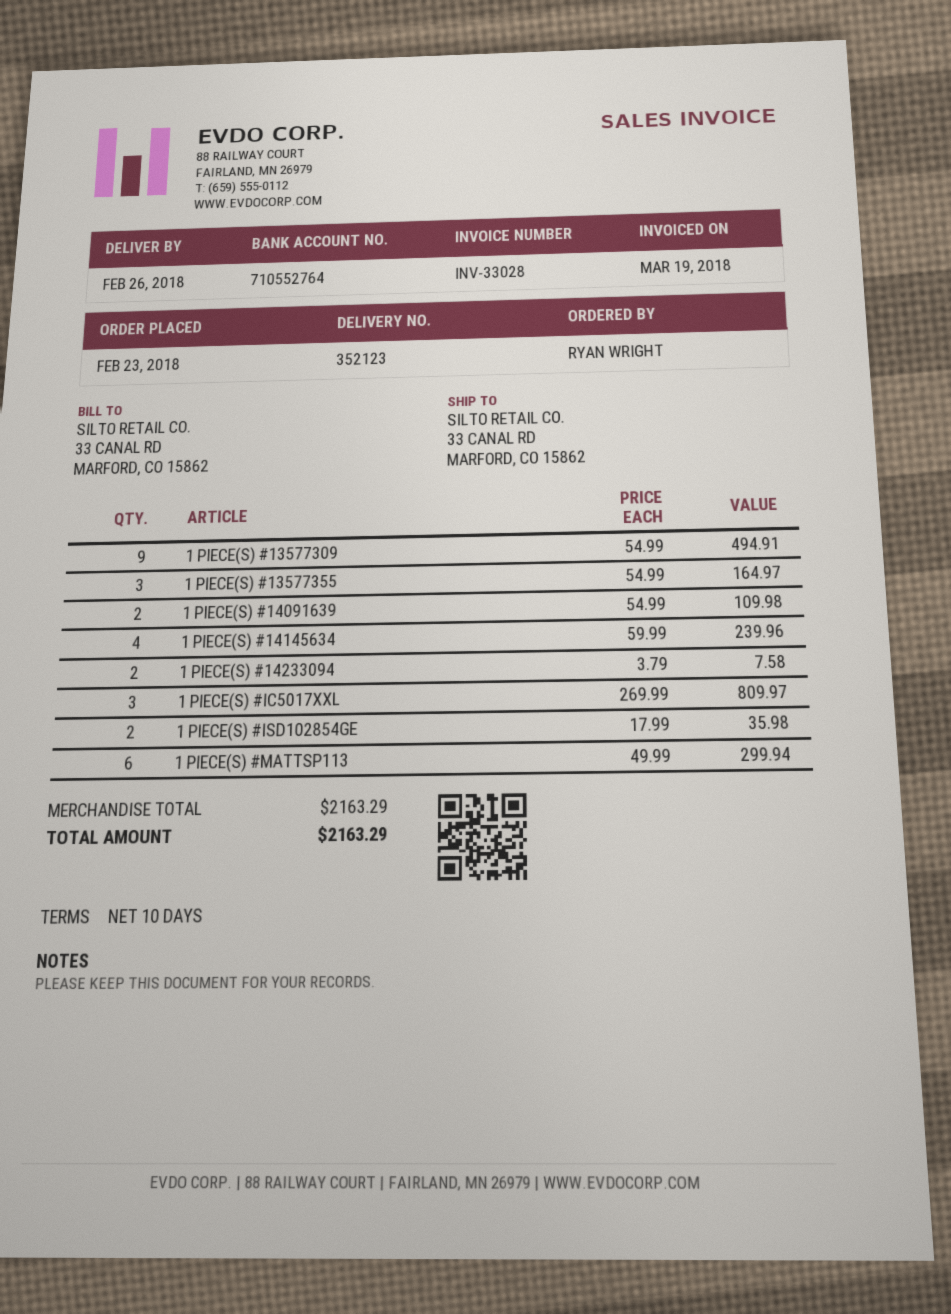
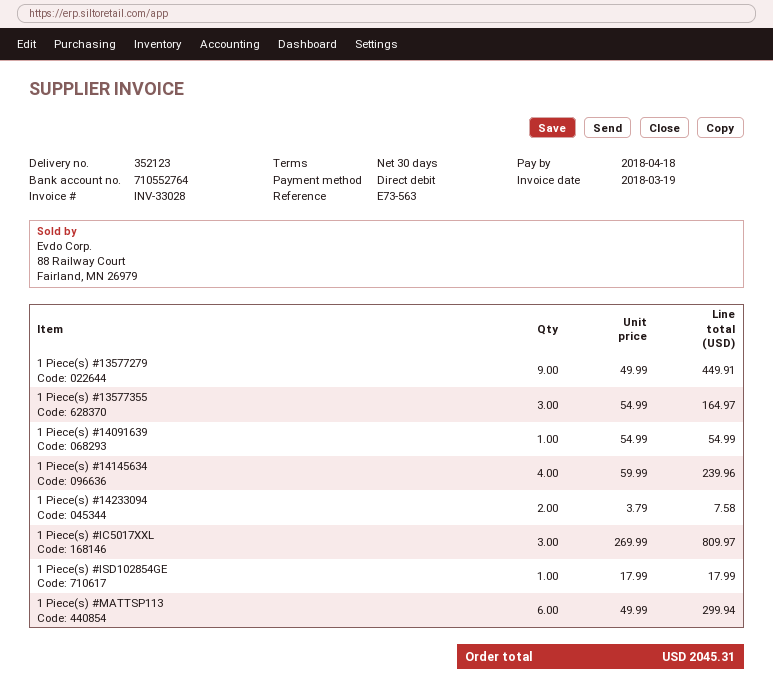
payment terms: 10 days -> 30 days
1 PIECE(S) #13577309: 9 x 54.99 = 494.91 -> none
1 PIECE(S) #14091639: 2 x 54.99 = 109.98 -> 1 x 54.99 = 54.99
1 PIECE(S) #ISD102854GE: 2 x 17.99 = 35.98 -> 1 x 17.99 = 17.99
1 Piece(s) #13577279: none -> 9 x 49.99 = 449.91
total: 2163.29 -> 2045.31

